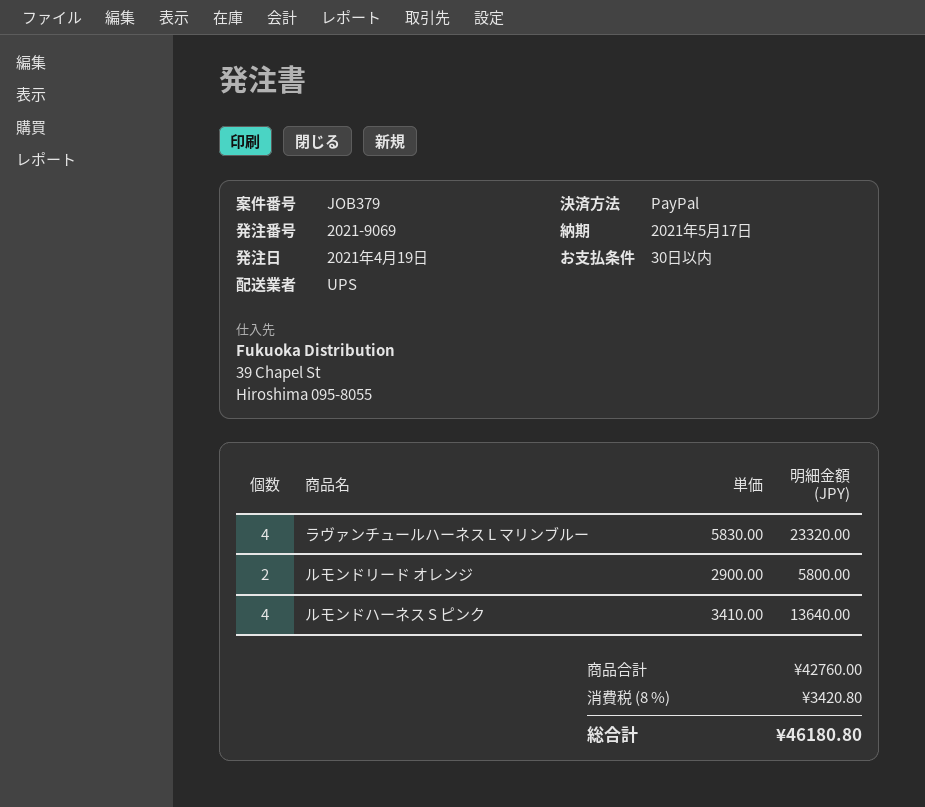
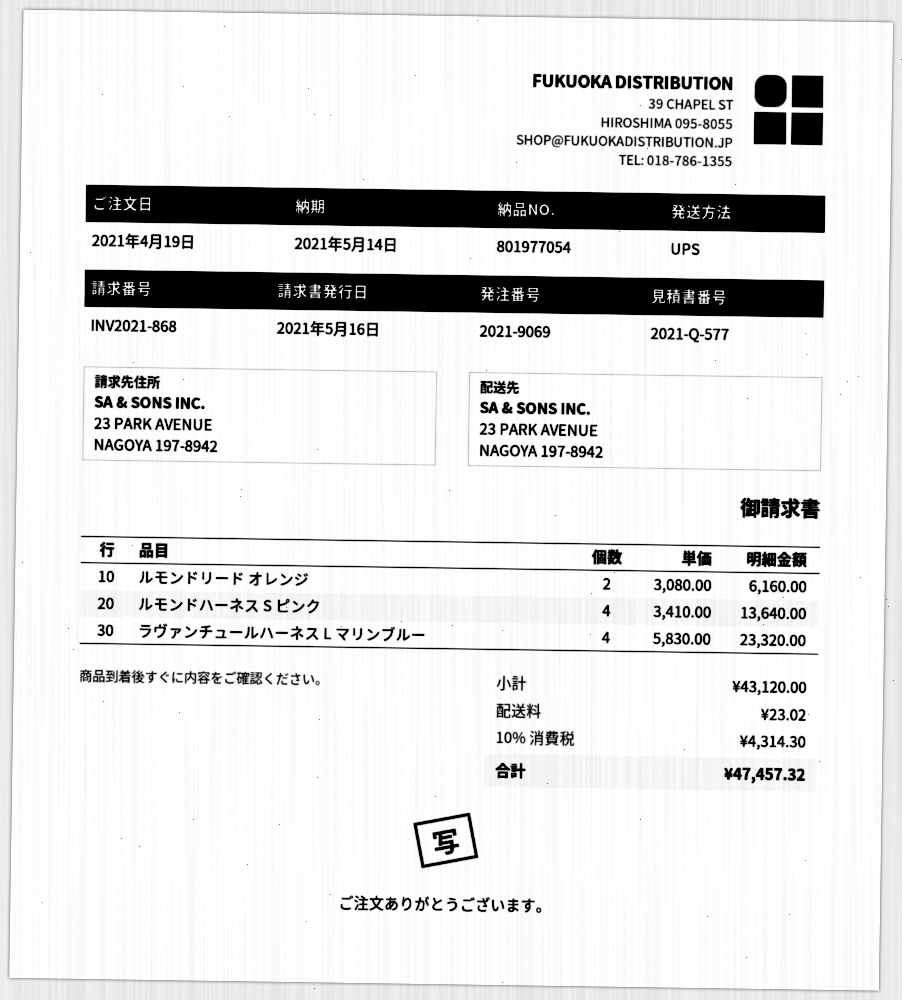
delivery date: 2021-05-17 -> 2021-05-14
ルモンドリード オレンジ: 2 x 2900.00 = 5800.00 -> 2 x 3080.00 = 6160.00
subtotal: 42760.00 -> 43120.00
shipping: none -> 23.02
tax: 8% = 3420.80 -> 10% = 4314.30
total: 46180.80 -> 47457.32

